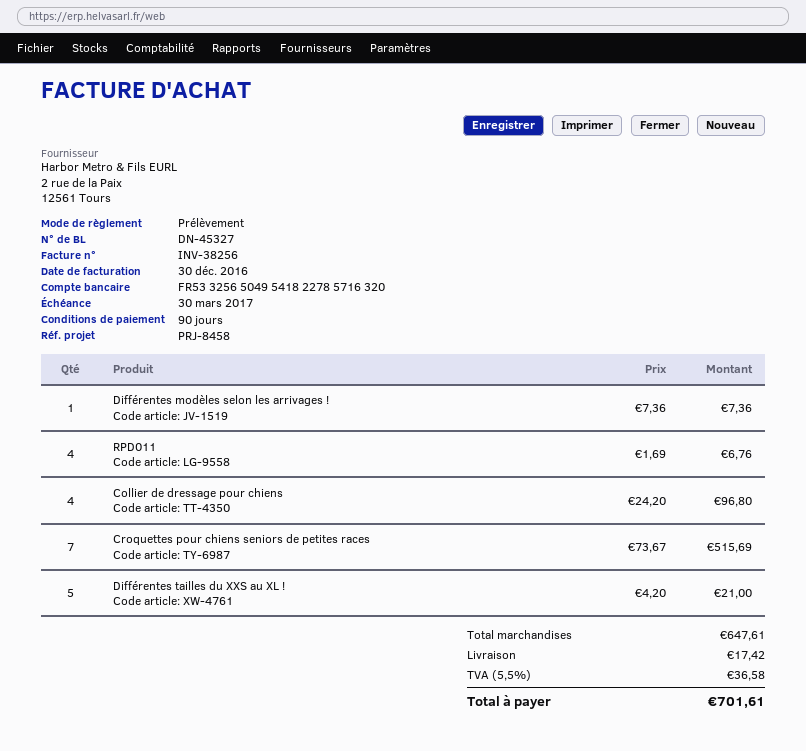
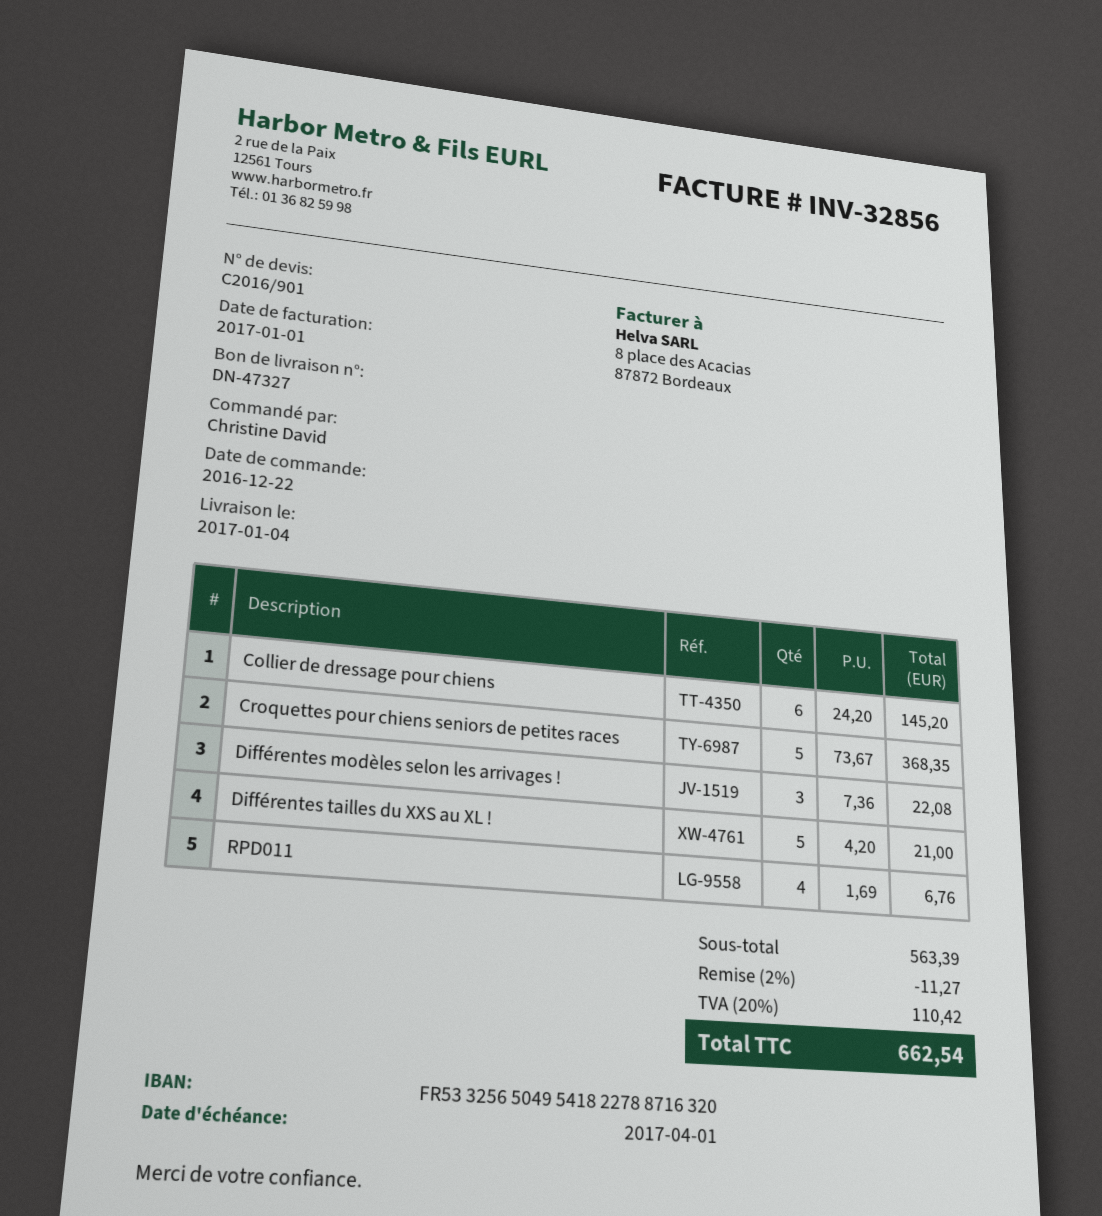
delivery note number: DN-45327 -> DN-47327
invoice number: INV-38256 -> INV-32856
invoice date: 2016-12-30 -> 2017-01-01
due date: 2017-03-30 -> 2017-04-01
bank account: FR5332565049541822785716320 -> FR5332565049541822788716320
Différentes modèles selon les arrivages !: 1 x 7.36 = 7.36 -> 3 x 7.36 = 22.08
Collier de dressage pour chiens: 4 x 24.20 = 96.80 -> 6 x 24.20 = 145.20
Croquettes pour chiens seniors de petites races: 7 x 73.67 = 515.69 -> 5 x 73.67 = 368.35
subtotal: 647.61 -> 563.39
discount: none -> 2% = 11.27
shipping: 17.42 -> none
tax: 5.5% = 36.58 -> 20% = 110.42
total: 701.61 -> 662.54

